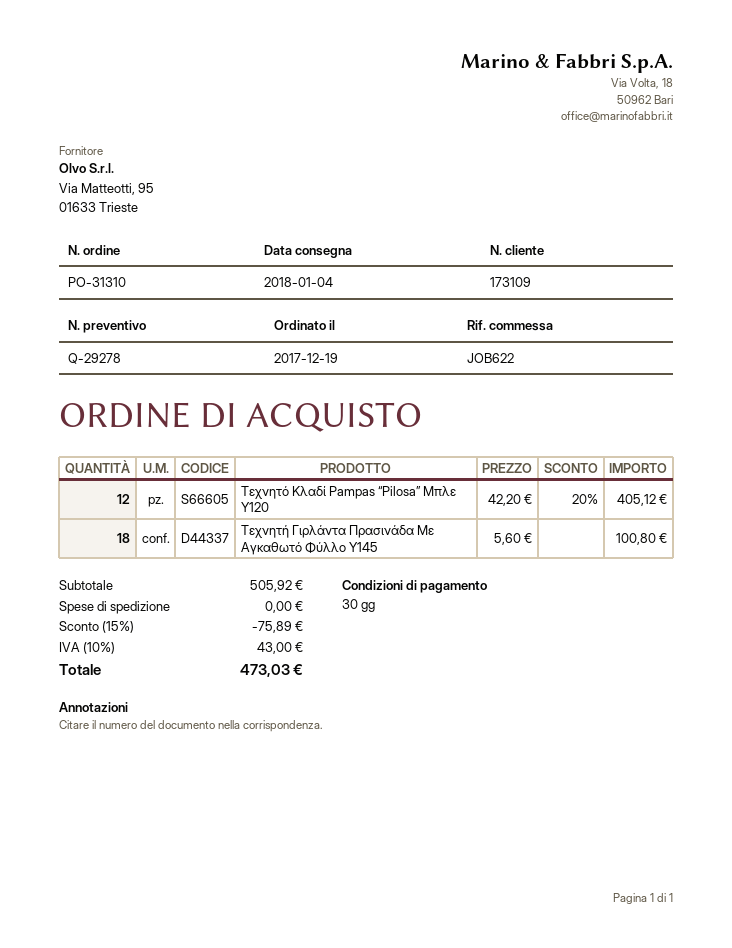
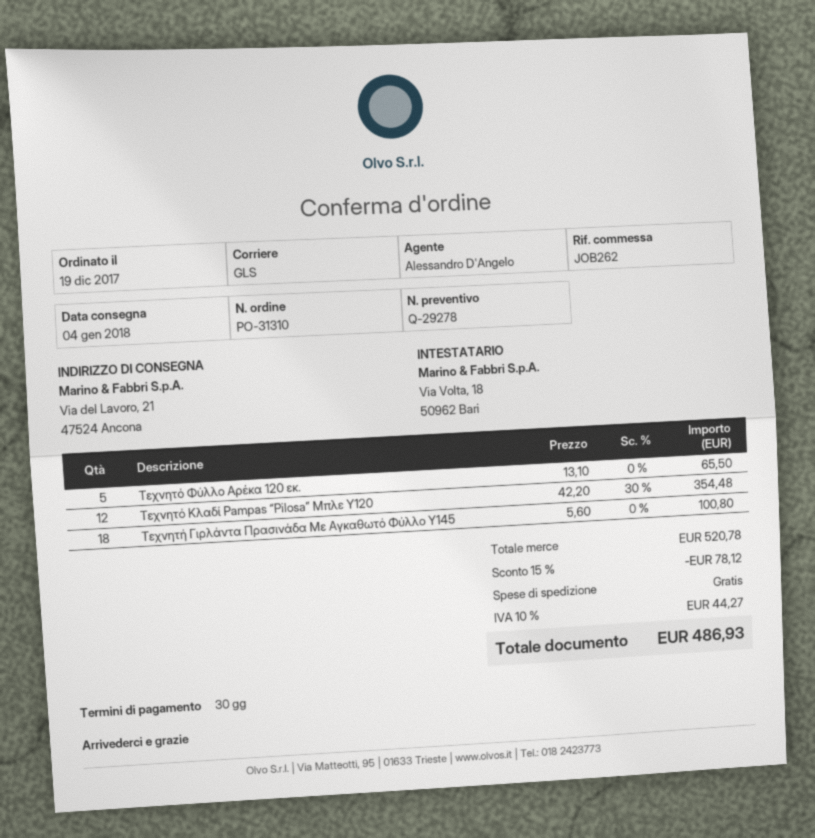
reference: JOB622 -> JOB262
Τεχνητό Κλαδί Pampas “Pilosa” Μπλε Υ120: 12 x 42.20 - 20% = 405.12 -> 12 x 42.20 - 30% = 354.48
Τεχνητό Φύλλο Αρέκα 120 εκ.: none -> 5 x 13.10 = 65.50
subtotal: 505.92 -> 520.78
discount: 15% = 75.89 -> 15% = 78.12
tax: 10% = 43.00 -> 10% = 44.27
total: 473.03 -> 486.93

